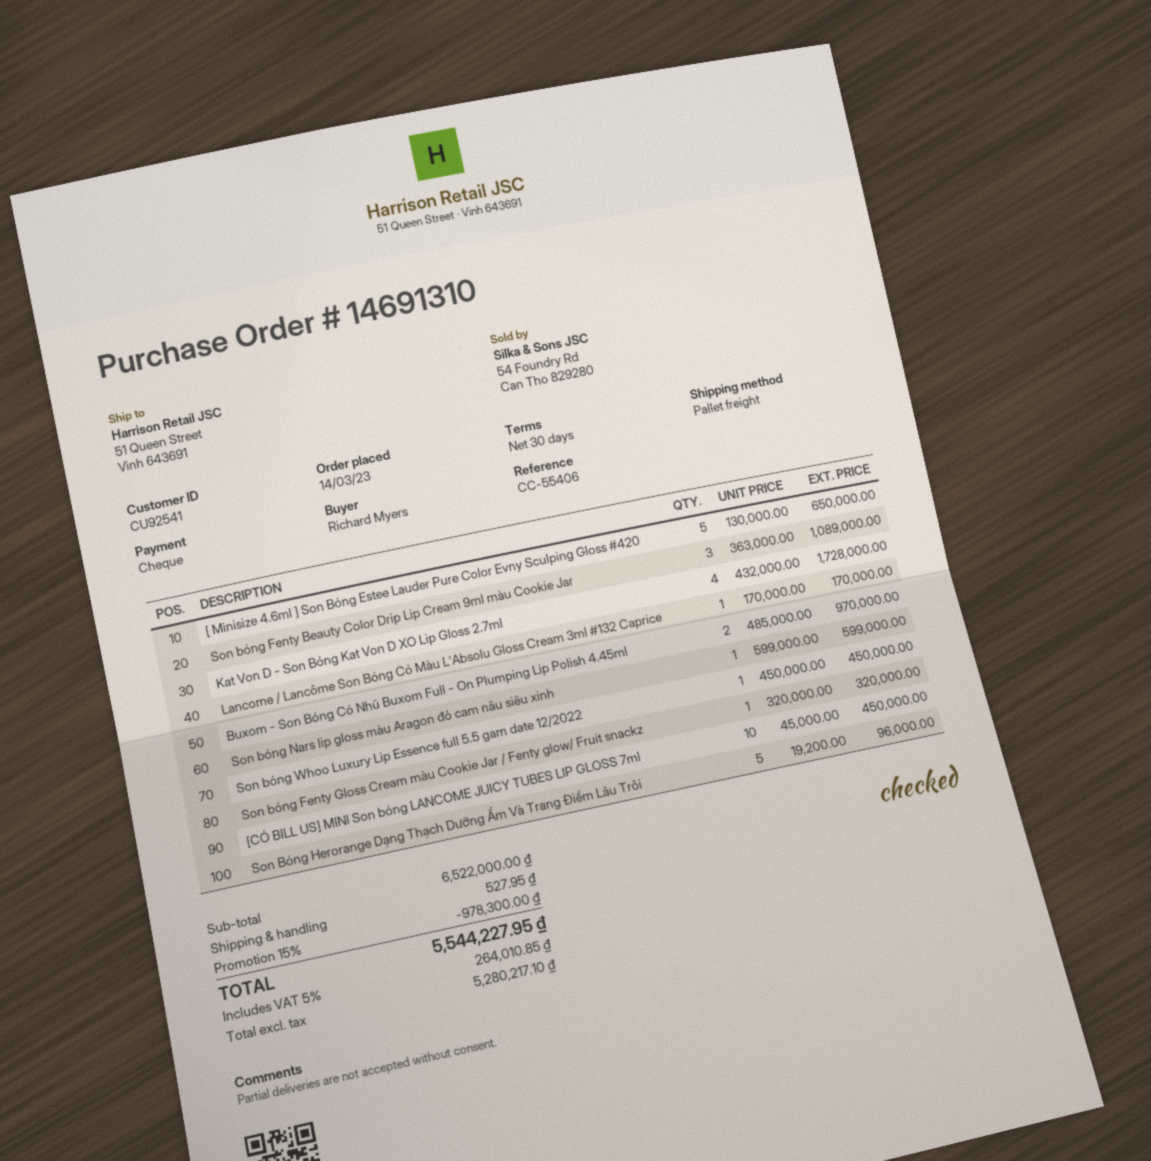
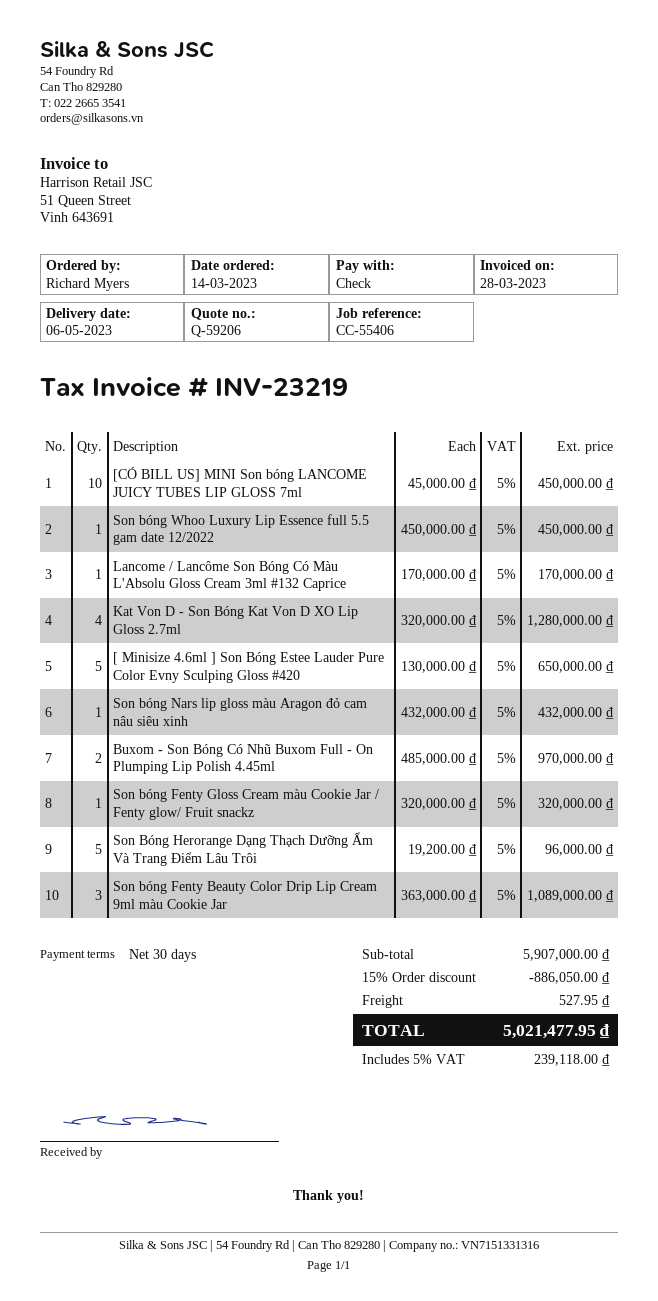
Kat Von D - Son Bóng Kat Von D XO Lip Gloss 2.7ml: 4 x 432000.00 = 1728000.00 -> 4 x 320000.00 = 1280000.00
Son bóng Nars lip gloss màu Aragon đỏ cam nâu siêu xinh: 1 x 599000.00 = 599000.00 -> 1 x 432000.00 = 432000.00
subtotal: 6522000.00 -> 5907000.00
discount: 15% = 978300.00 -> 15% = 886050.00
tax: 5% = 264010.85 -> 5% = 239118.00
total: 5544227.95 -> 5021477.95

